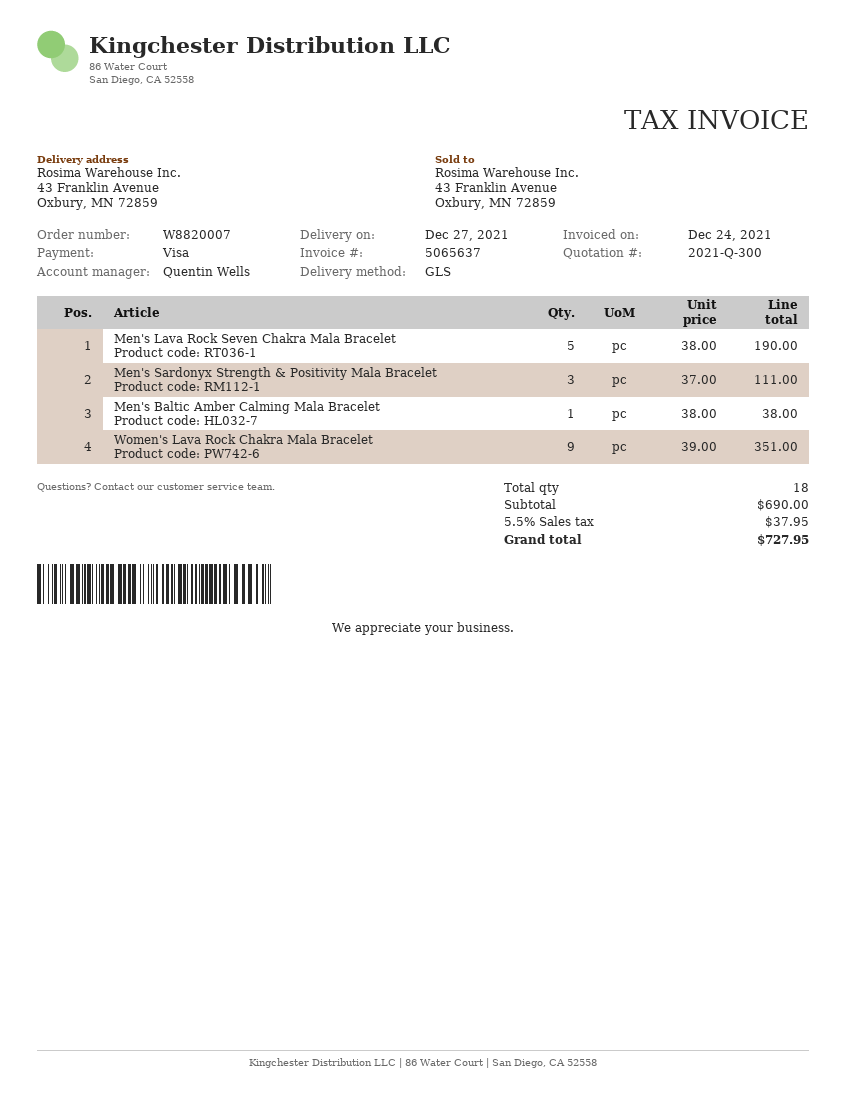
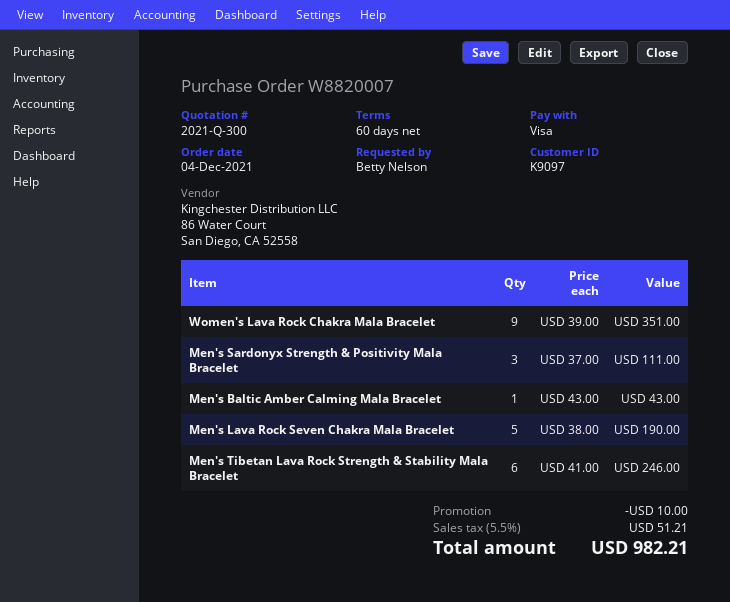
Men's Baltic Amber Calming Mala Bracelet: 1 x 38.00 = 38.00 -> 1 x 43.00 = 43.00
Men's Tibetan Lava Rock Strength & Stability Mala Bracelet: none -> 6 x 41.00 = 246.00
discount: none -> 10.00
tax: 5.5% = 37.95 -> 5.5% = 51.21
total: 727.95 -> 982.21

